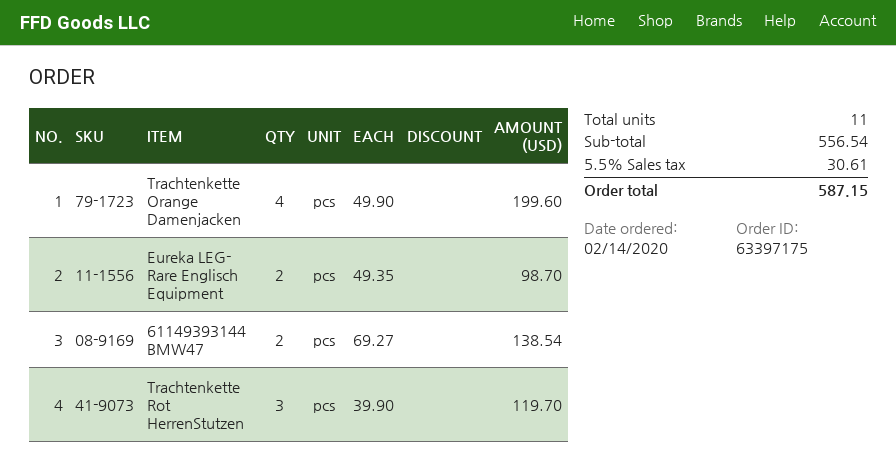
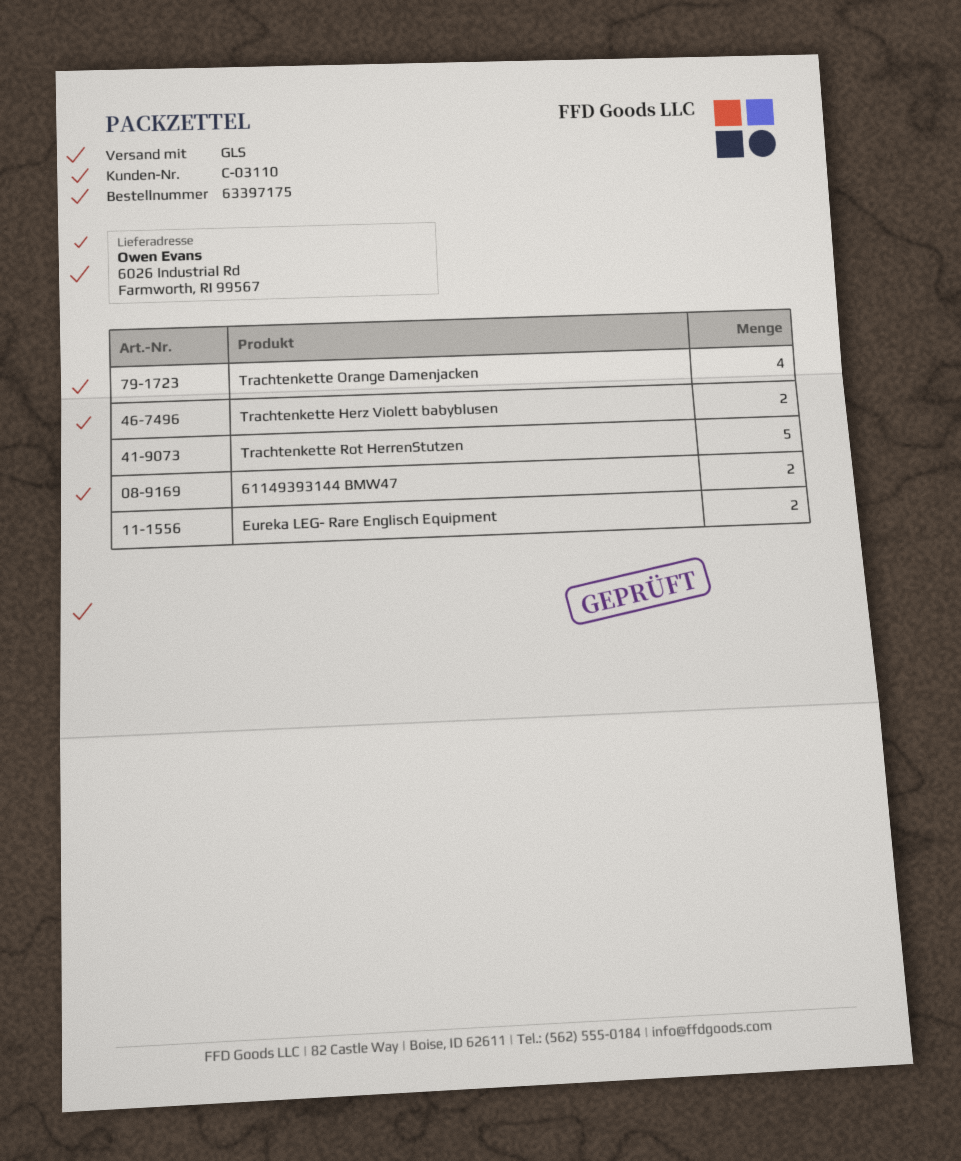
Trachtenkette Rot HerrenStutzen: 3 -> 5
Trachtenkette Herz Violett babyblusen: none -> 2

